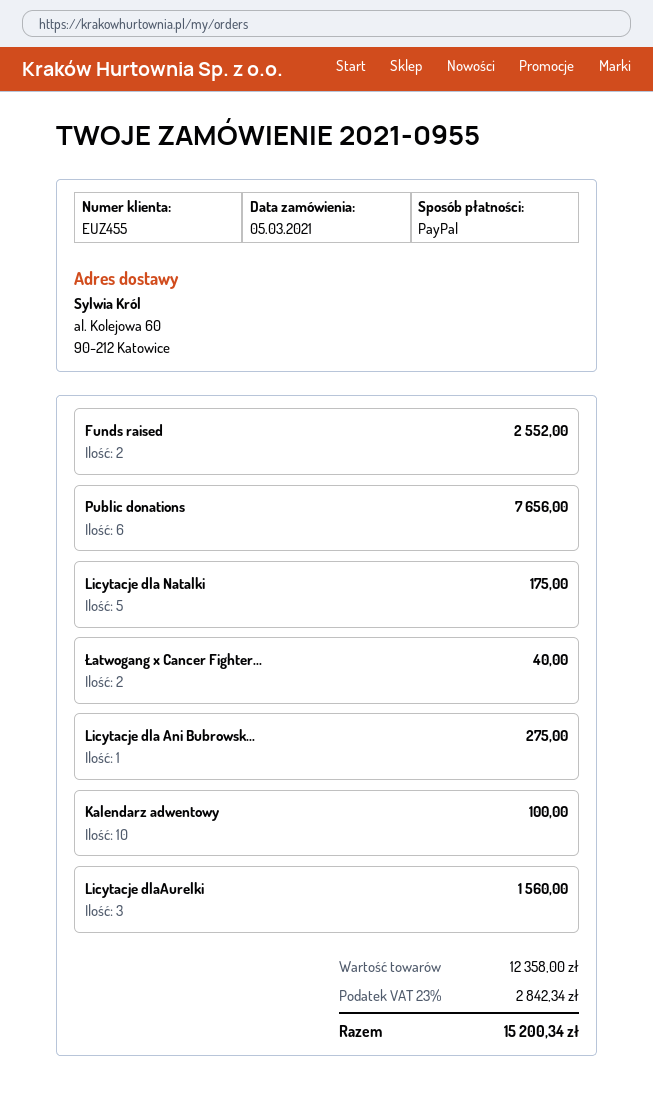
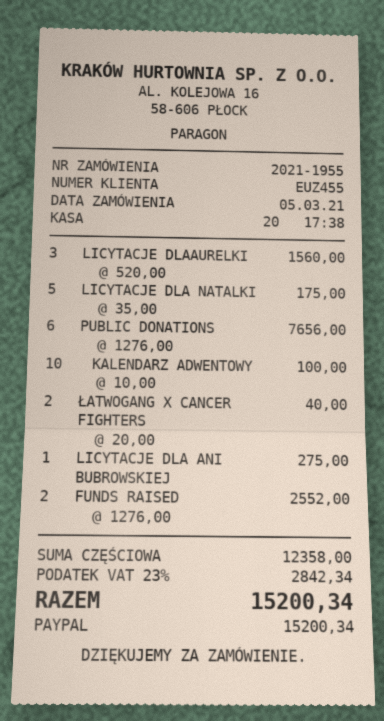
order number: 2021-0955 -> 2021-1955

